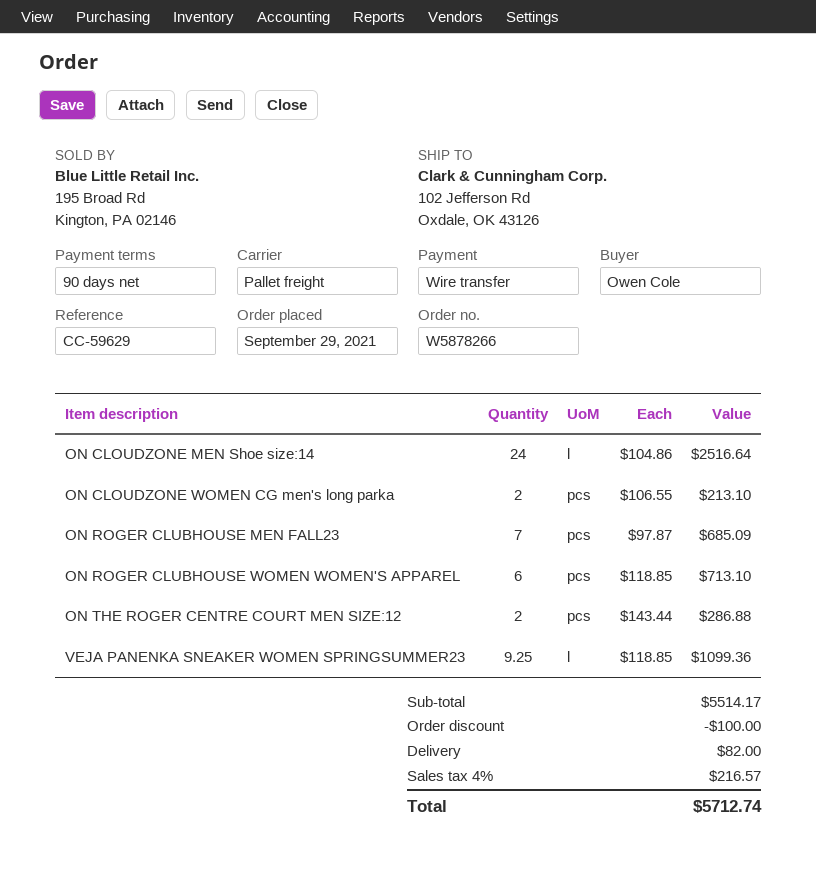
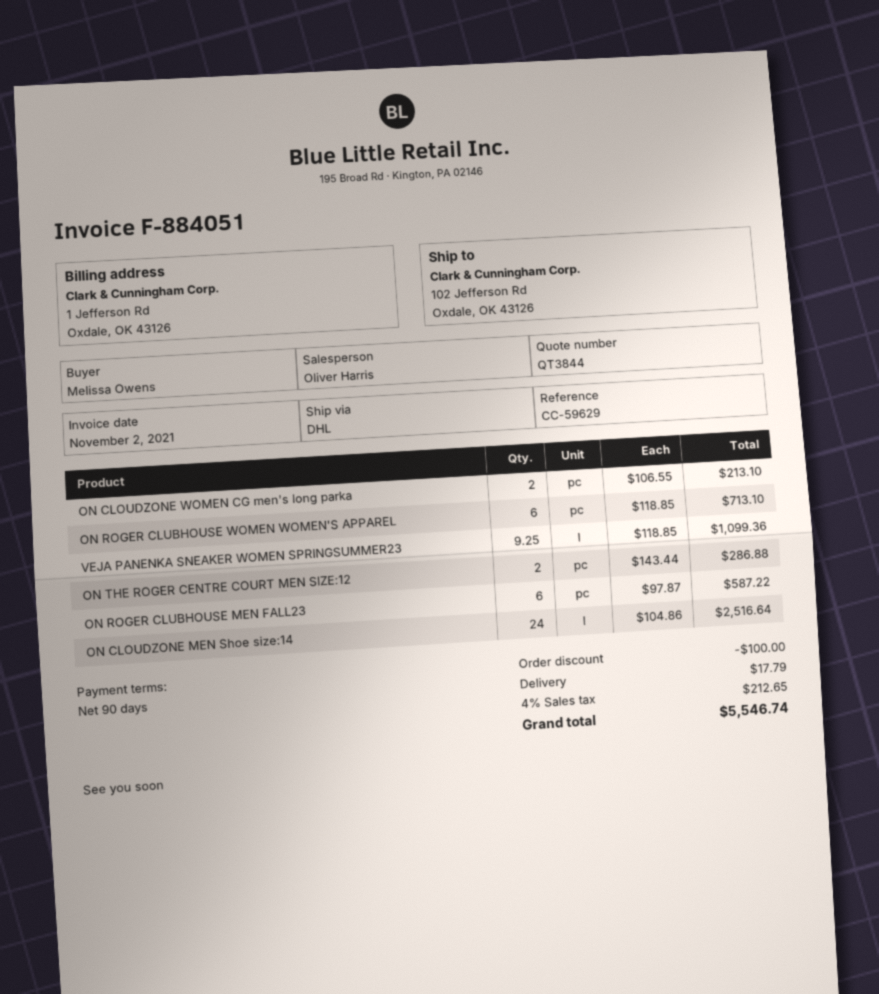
ordered by: Owen Cole -> Melissa Owens
shipping method: pallet freight -> DHL
ON ROGER CLUBHOUSE MEN FALL23: 7 x 97.87 = 685.09 -> 6 x 97.87 = 587.22
shipping: 82.00 -> 17.79
tax: 4% = 216.57 -> 4% = 212.65
total: 5712.74 -> 5546.74

